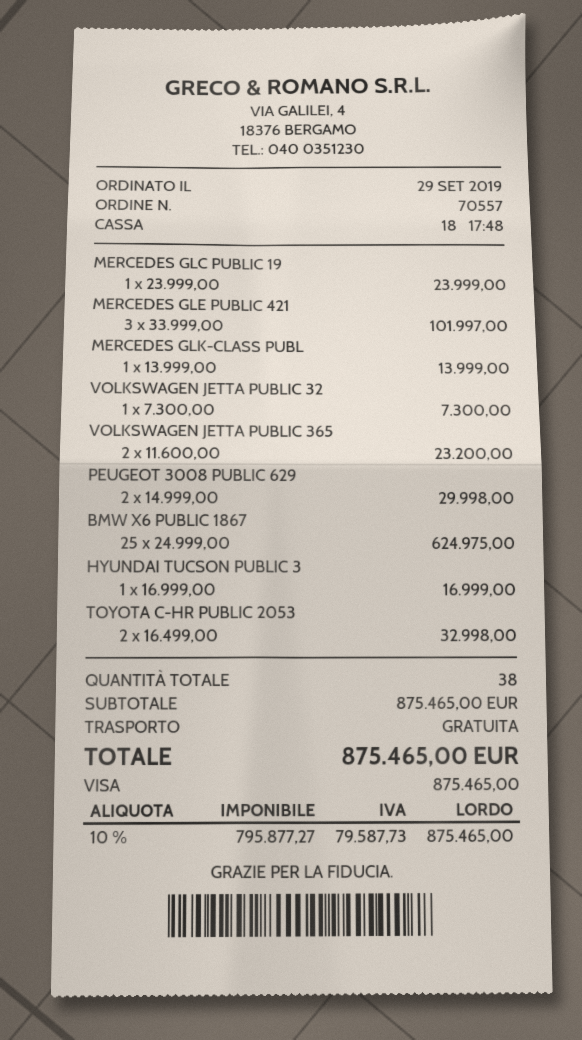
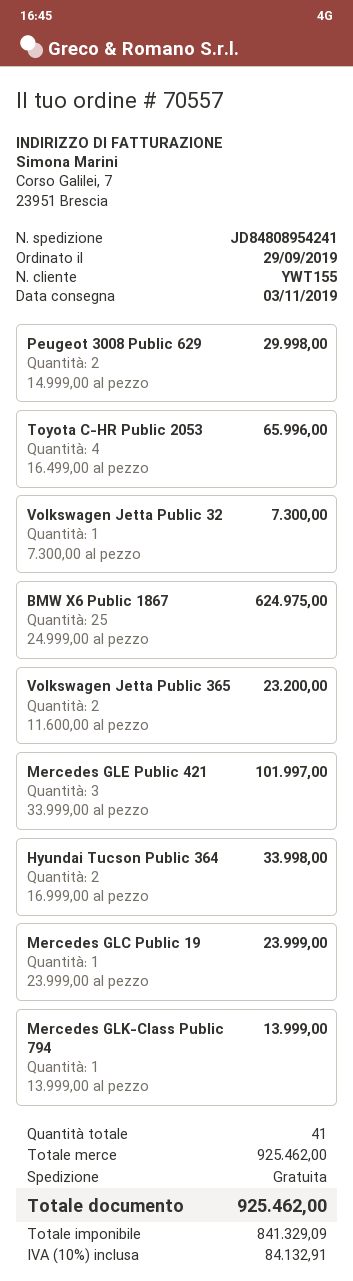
HYUNDAI TUCSON PUBLIC 3: 1 x 16999.00 = 16999.00 -> 2 x 16999.00 = 33998.00
TOYOTA C-HR PUBLIC 2053: 2 x 16499.00 = 32998.00 -> 4 x 16499.00 = 65996.00
total quantity: 38 -> 41
subtotal: 875465.00 -> 925462.00
net: 795877.27 -> 841329.09
tax: 10% = 79587.73 -> 10% = 84132.91
total: 875465.00 -> 925462.00

